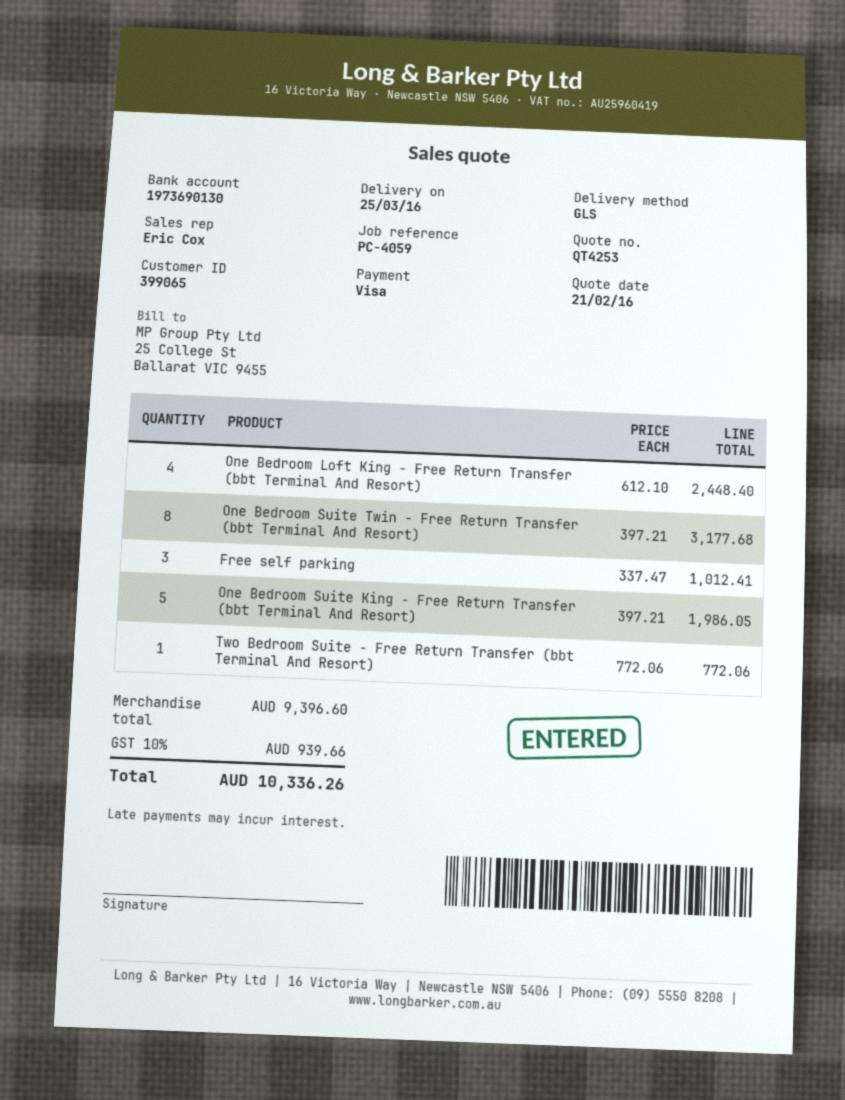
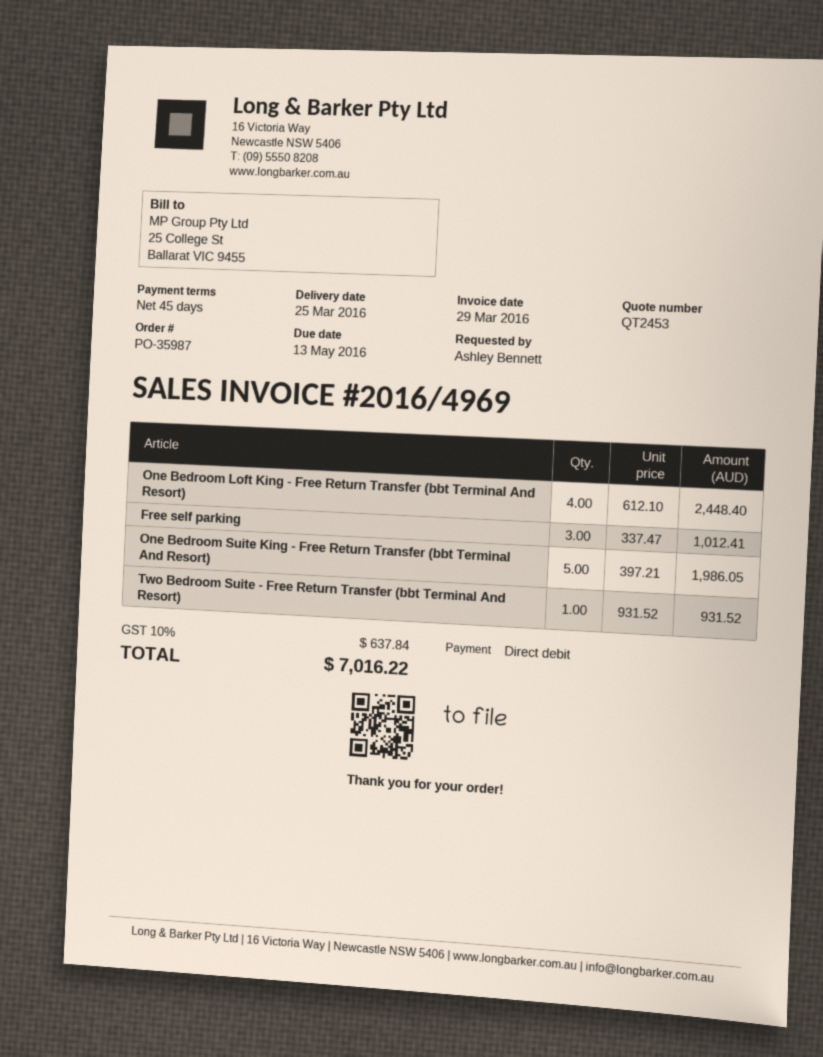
quote number: QT4253 -> QT2453
payment method: Visa -> direct debit
One Bedroom Suite Twin - Free Return Transfer (bbt Terminal And Resort): 8 x 397.21 = 3177.68 -> none
Two Bedroom Suite - Free Return Transfer (bbt Terminal And Resort): 1 x 772.06 = 772.06 -> 1 x 931.52 = 931.52
tax: 10% = 939.66 -> 10% = 637.84
total: 10336.26 -> 7016.22

